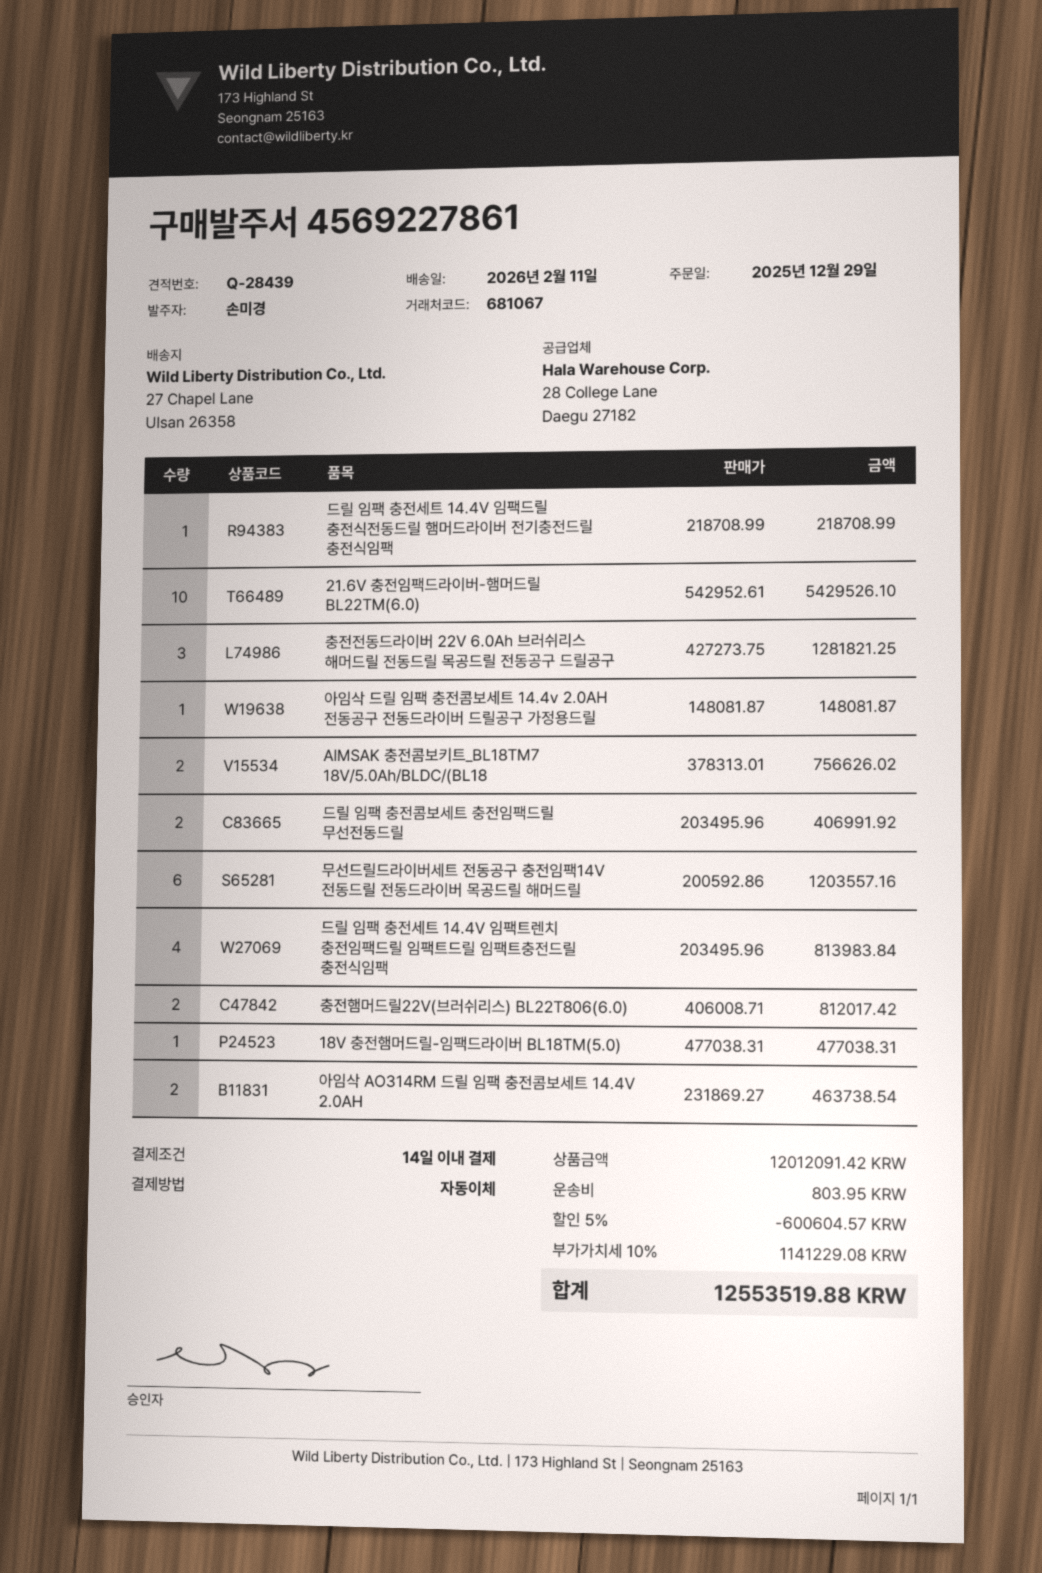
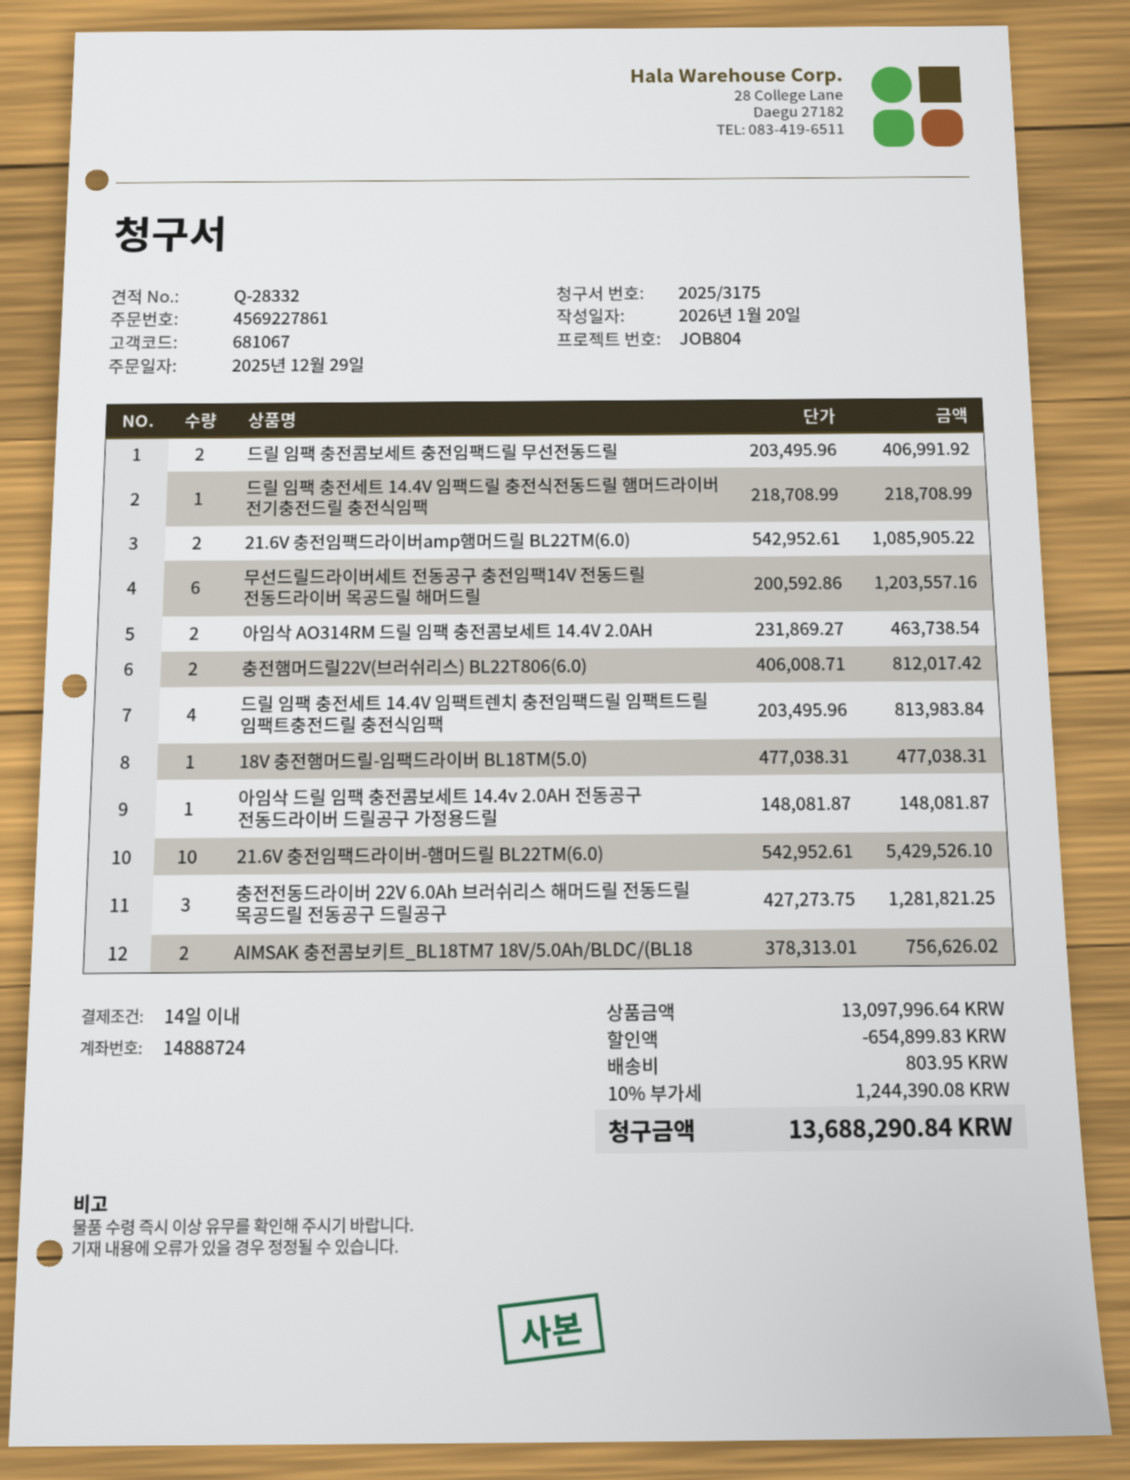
quote number: Q-28439 -> Q-28332
21.6V 충전임팩드라이버amp햄머드릴 BL22TM(6.0): none -> 2 x 542952.61 = 1085905.22
subtotal: 12012091.42 -> 13097996.64
discount: 600604.57 -> 654899.83
tax: 10% = 1141229.08 -> 10% = 1244390.08
total: 12553519.88 -> 13688290.84

